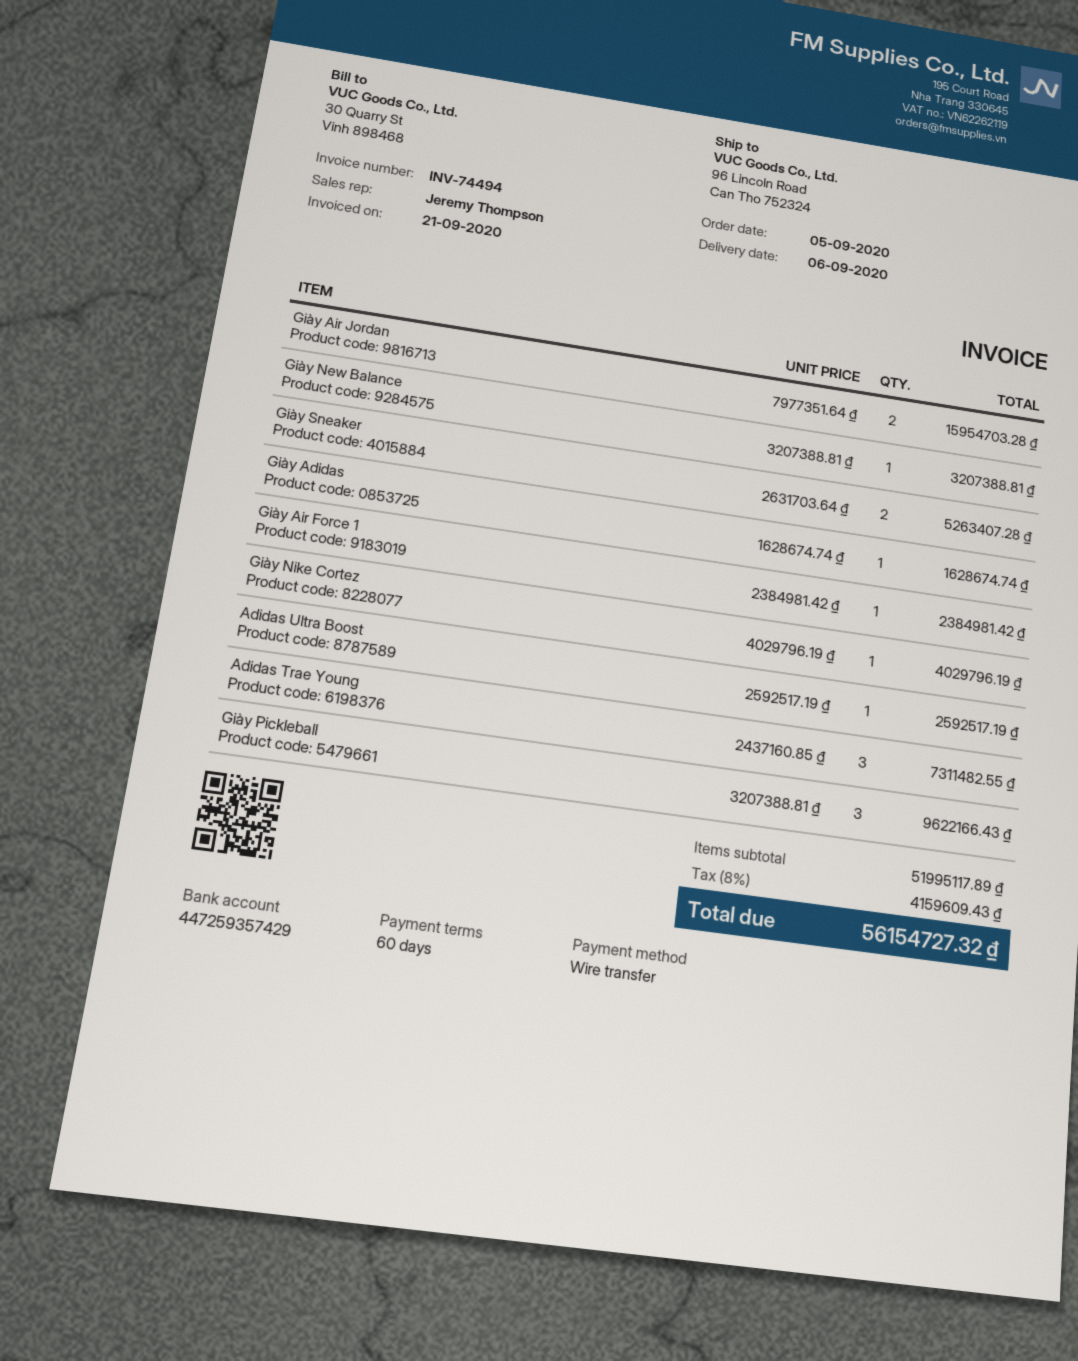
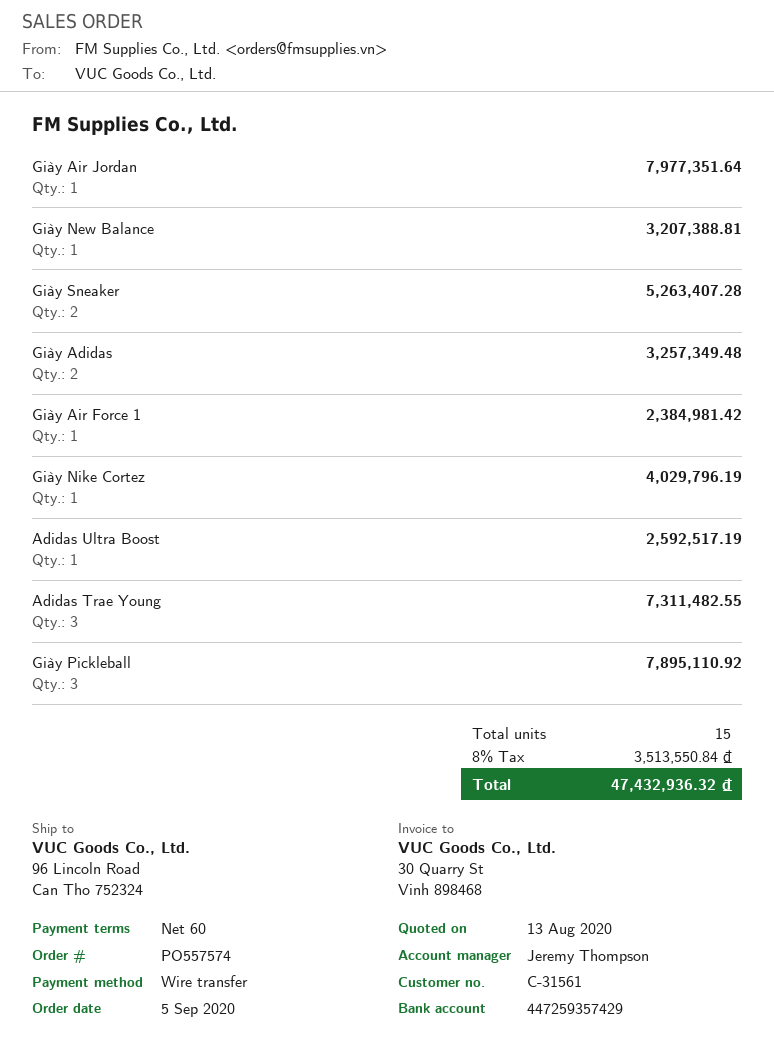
Giày Air Jordan: 2 for 15954703.28 -> 1 for 7977351.64
Giày Adidas: 1 for 1628674.74 -> 2 for 3257349.48
Giày Pickleball: 3 for 9622166.43 -> 3 for 7895110.92
tax: 8% = 4159609.43 -> 8% = 3513550.84
total: 56154727.32 -> 47432936.32

